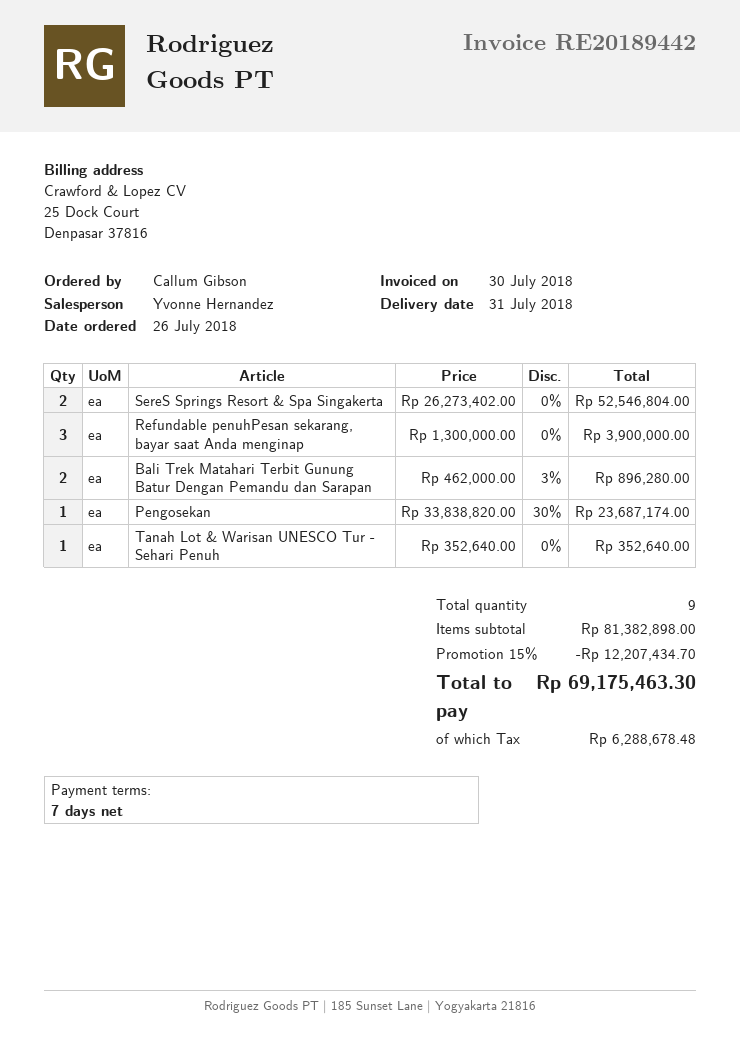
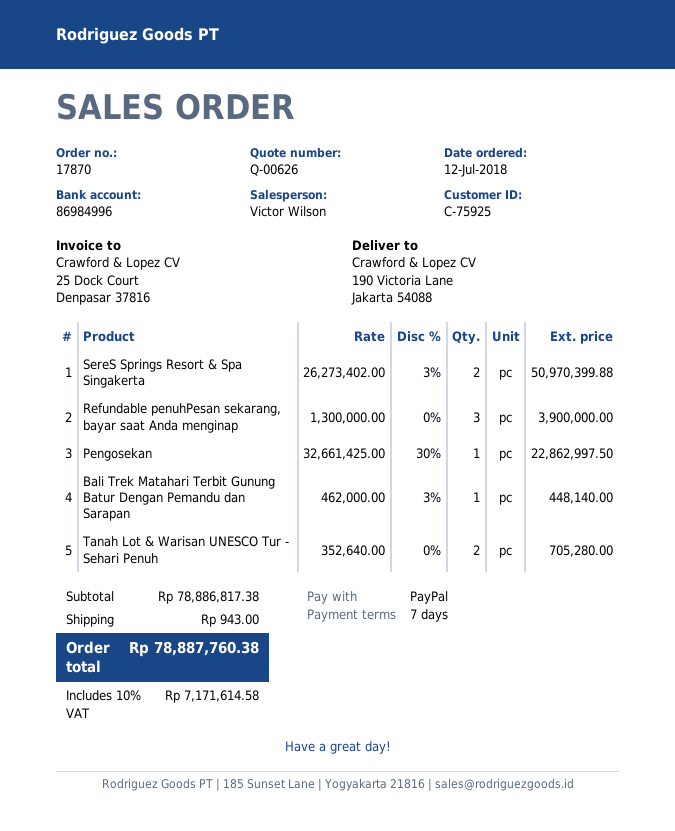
order date: 2018-07-26 -> 2018-07-12
sales rep: Yvonne Hernandez -> Victor Wilson
SereS Springs Resort & Spa Singakerta: 2 x 26273402.00 = 52546804.00 -> 2 x 26273402.00 - 3% = 50970399.88
Bali Trek Matahari Terbit Gunung Batur Dengan Pemandu dan Sarapan: 2 x 462000.00 - 3% = 896280.00 -> 1 x 462000.00 - 3% = 448140.00
Pengosekan: 1 x 33838820.00 - 30% = 23687174.00 -> 1 x 32661425.00 - 30% = 22862997.50
Tanah Lot & Warisan UNESCO Tur - Sehari Penuh: 1 x 352640.00 = 352640.00 -> 2 x 352640.00 = 705280.00
subtotal: 81382898.00 -> 78886817.38
discount: 15% = 12207434.70 -> none
shipping: none -> 943.00
tax: 6288678.48 -> 7171614.58
total: 69175463.30 -> 78887760.38

